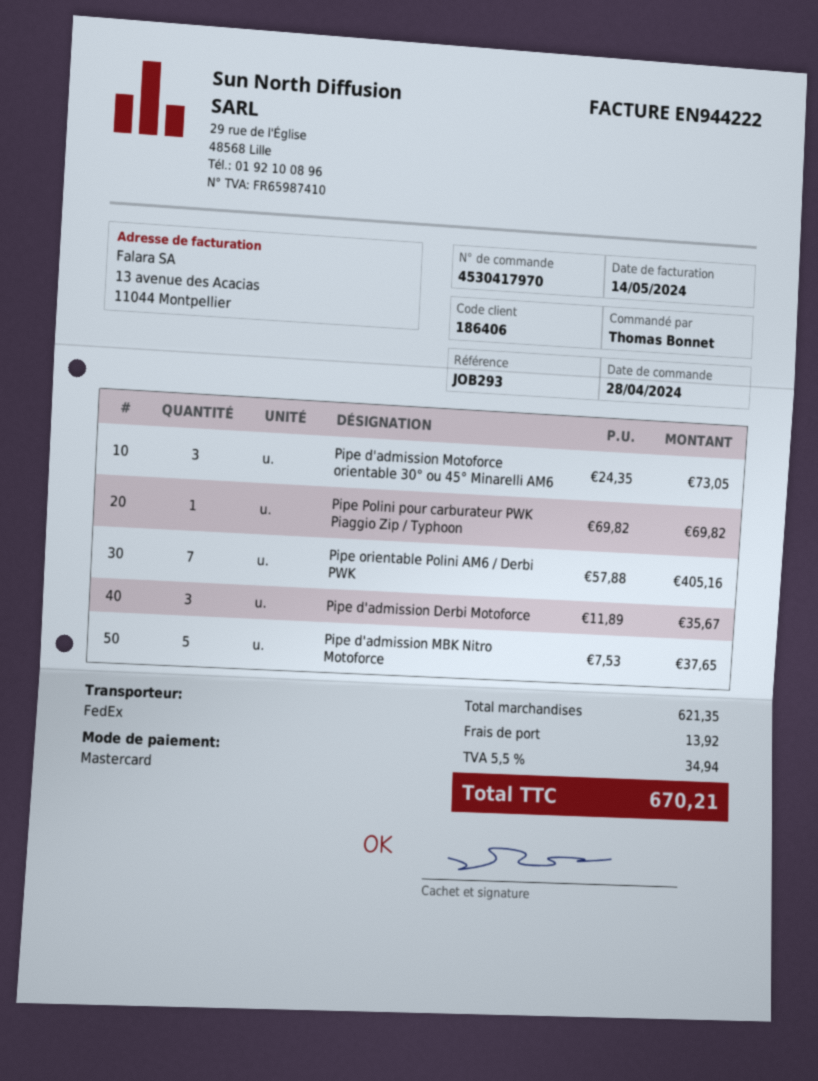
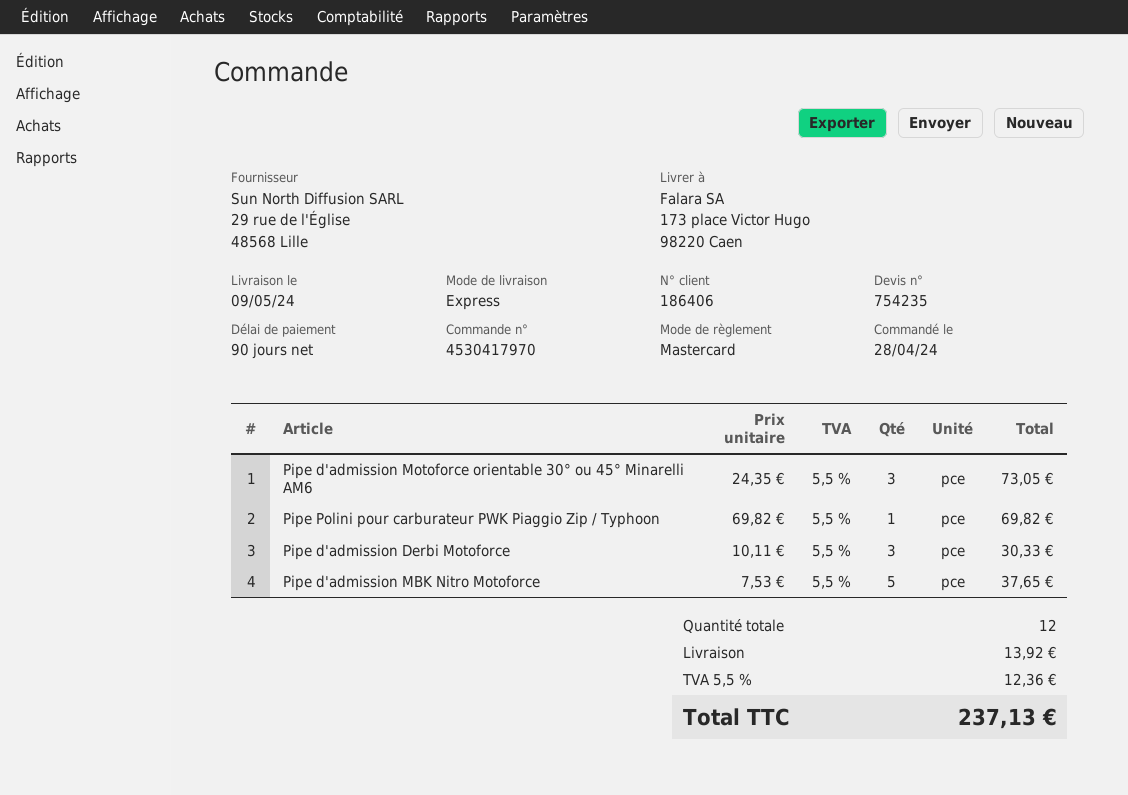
shipping method: FedEx -> express
Pipe orientable Polini AM6 / Derbi PWK: 7 x 57.88 = 405.16 -> none
Pipe d'admission Derbi Motoforce: 3 x 11.89 = 35.67 -> 3 x 10.11 = 30.33
tax: 5.5% = 34.94 -> 5.5% = 12.36
total: 670.21 -> 237.13

